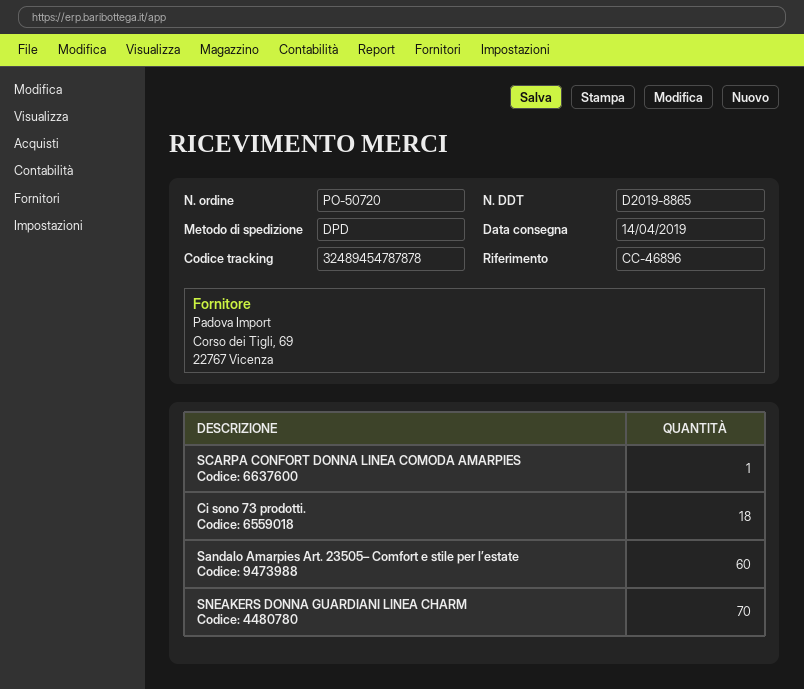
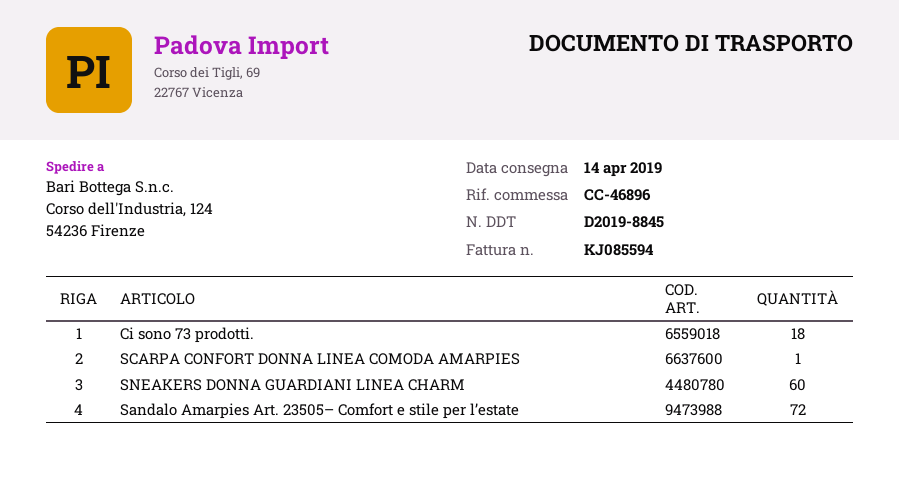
delivery note number: D2019-8865 -> D2019-8845
Sandalo Amarpies Art. 23505– Comfort e stile per l’estate: 60 -> 72
SNEAKERS DONNA GUARDIANI LINEA CHARM: 70 -> 60

